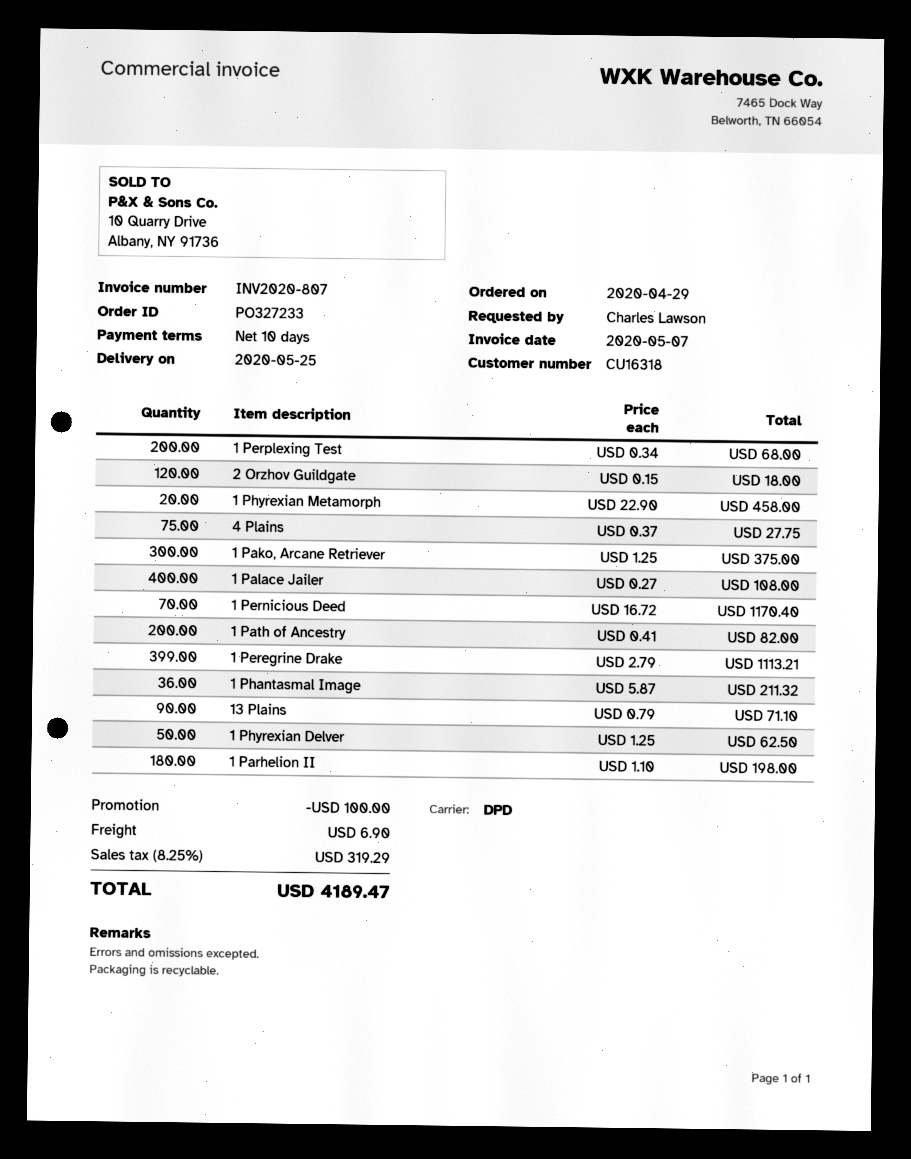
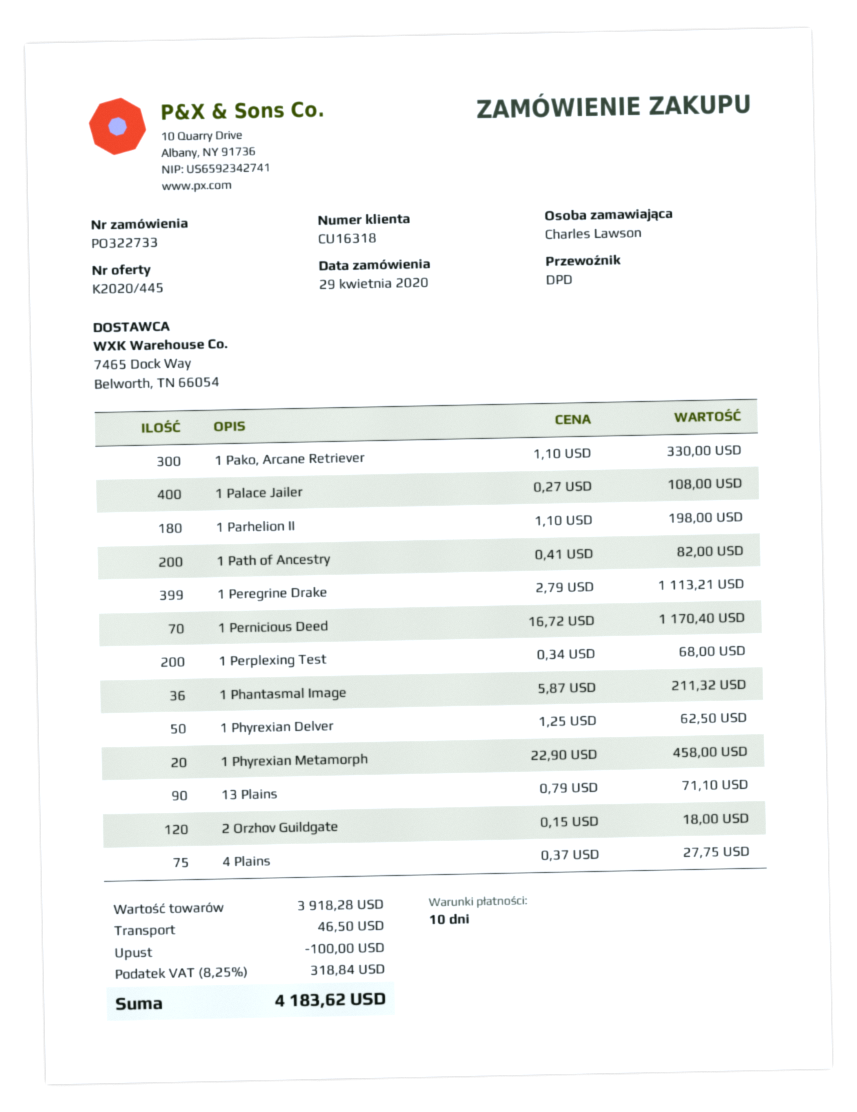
order number: PO327233 -> PO322733
1 Pako, Arcane Retriever: 300 x 1.25 = 375.00 -> 300 x 1.10 = 330.00
shipping: 6.90 -> 46.50
tax: 8.25% = 319.29 -> 8.25% = 318.84
total: 4189.47 -> 4183.62

